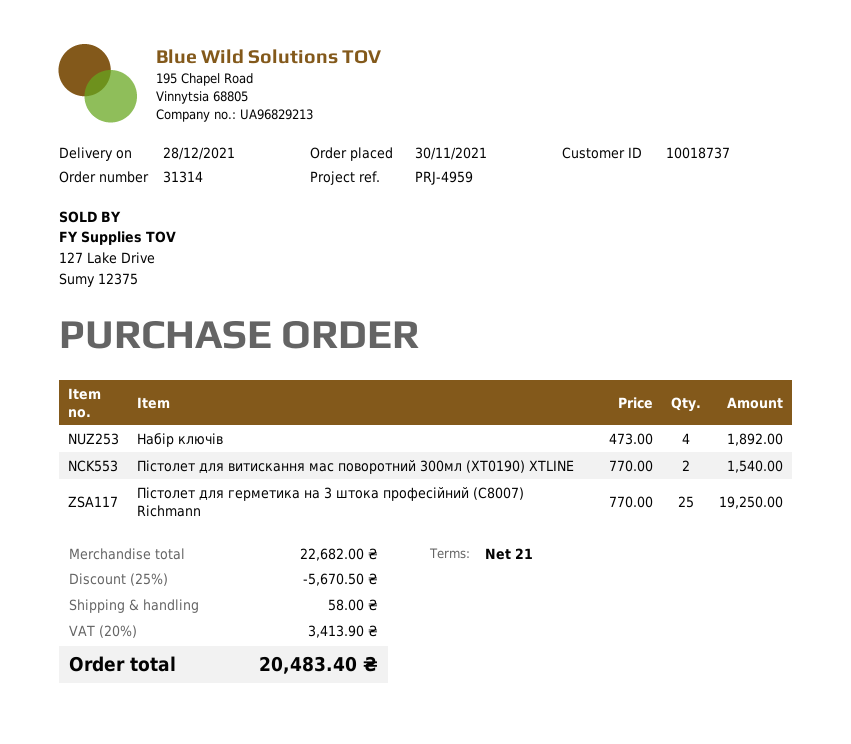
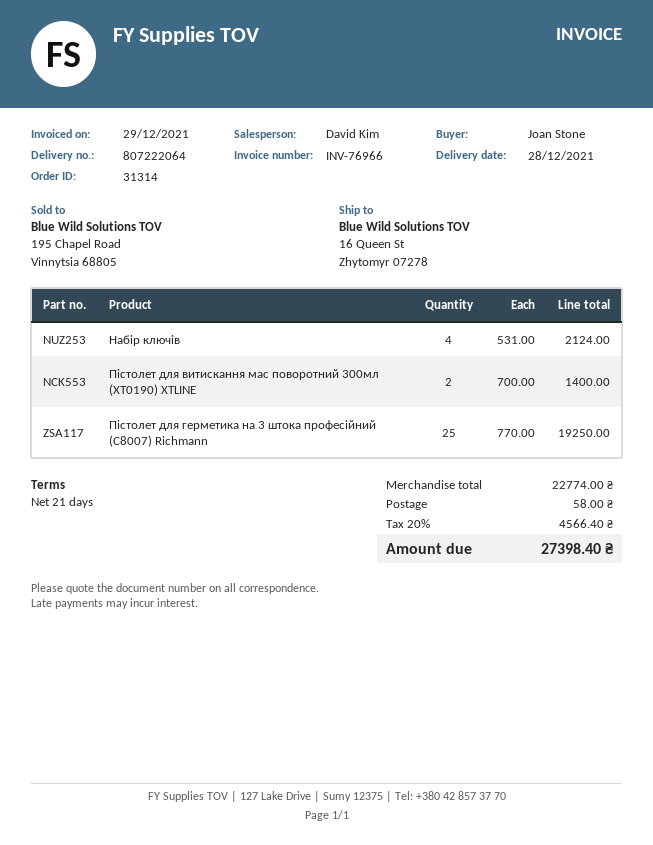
Набір ключів: 4 x 473.00 = 1892.00 -> 4 x 531.00 = 2124.00
Пістолет для витискання мас поворотний 300мл (XT0190) XTLINE: 2 x 770.00 = 1540.00 -> 2 x 700.00 = 1400.00
subtotal: 22682.00 -> 22774.00
discount: 25% = 5670.50 -> none
tax: 20% = 3413.90 -> 20% = 4566.40
total: 20483.40 -> 27398.40

